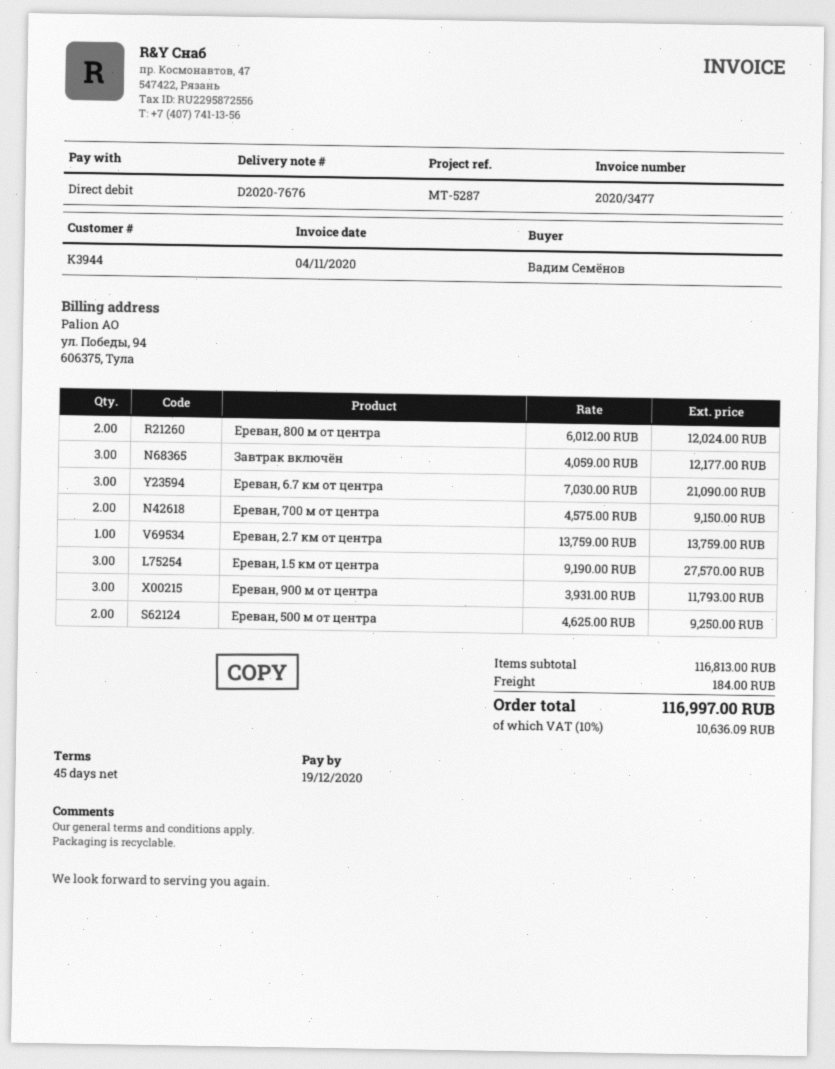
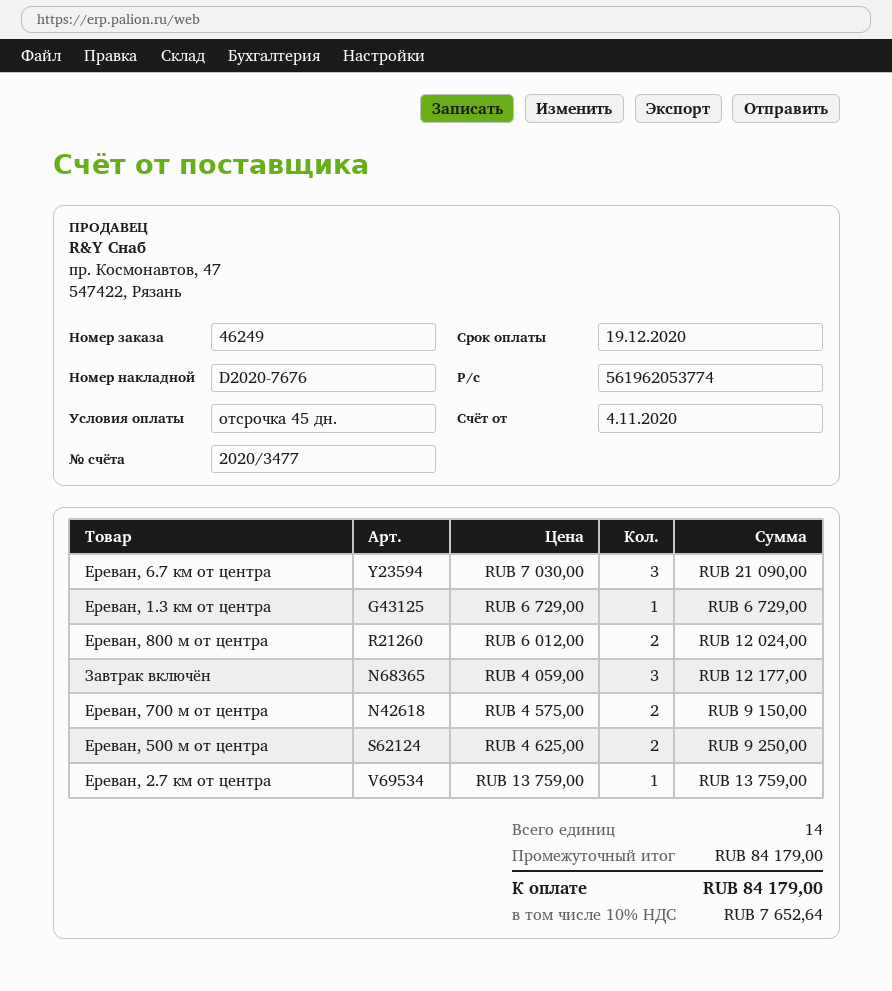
Ереван, 1.5 км от центра: 3 x 9190.00 = 27570.00 -> none
Ереван, 900 м от центра: 3 x 3931.00 = 11793.00 -> none
Ереван, 1.3 км от центра: none -> 1 x 6729.00 = 6729.00
subtotal: 116813.00 -> 84179.00
shipping: 184.00 -> none
tax: 10% = 10636.09 -> 10% = 7652.64
total: 116997.00 -> 84179.00

